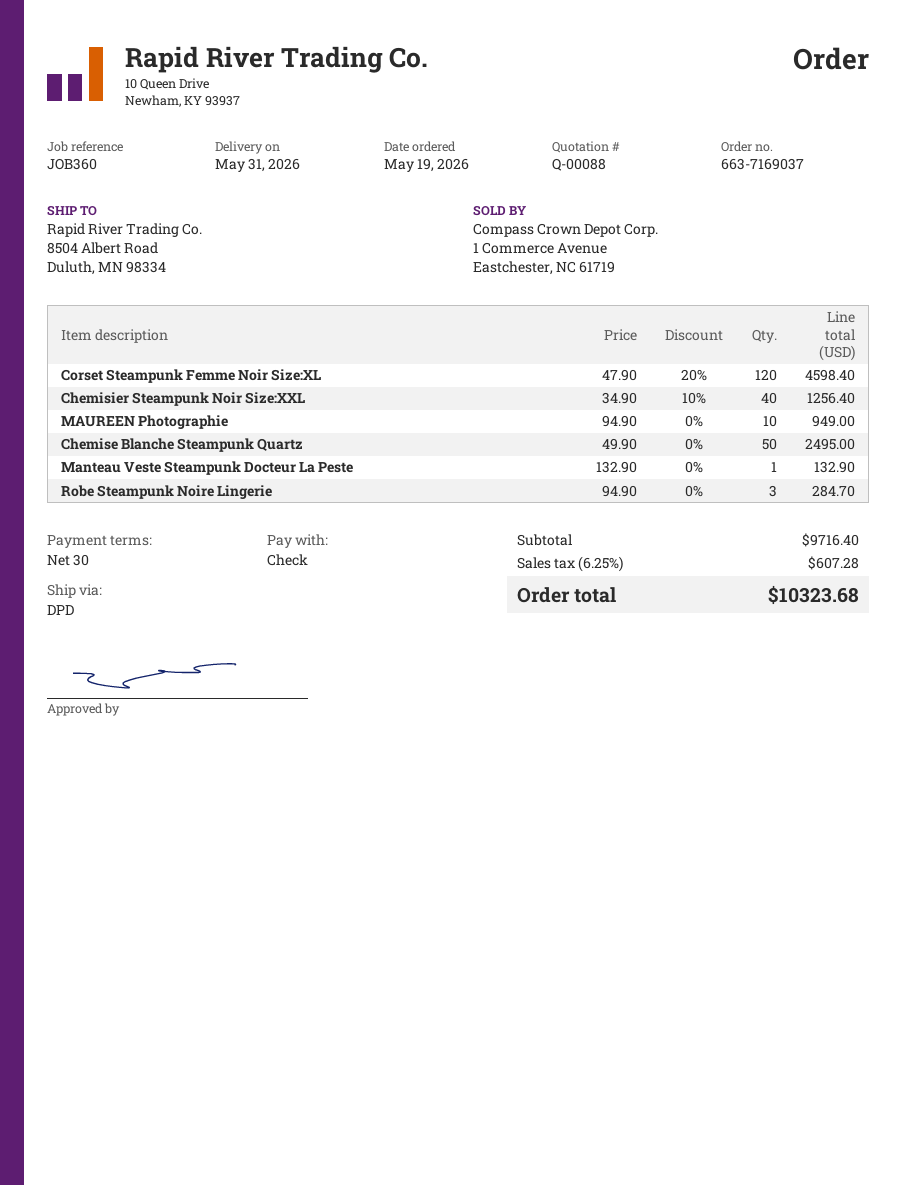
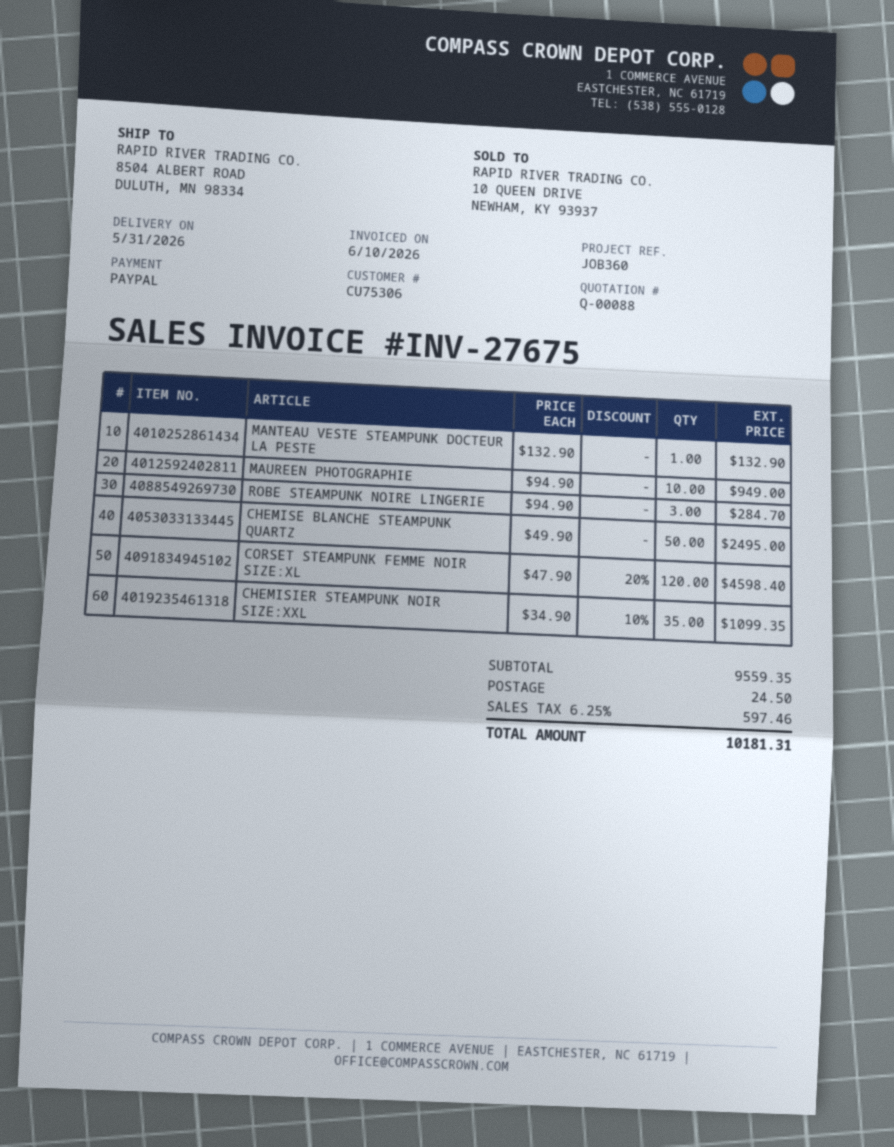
payment method: cheque -> PayPal
Chemisier Steampunk Noir Size:XXL: 40 x 34.90 - 10% = 1256.40 -> 35 x 34.90 - 10% = 1099.35
subtotal: 9716.40 -> 9559.35
shipping: none -> 24.50
tax: 6.25% = 607.28 -> 6.25% = 597.46
total: 10323.68 -> 10181.31

